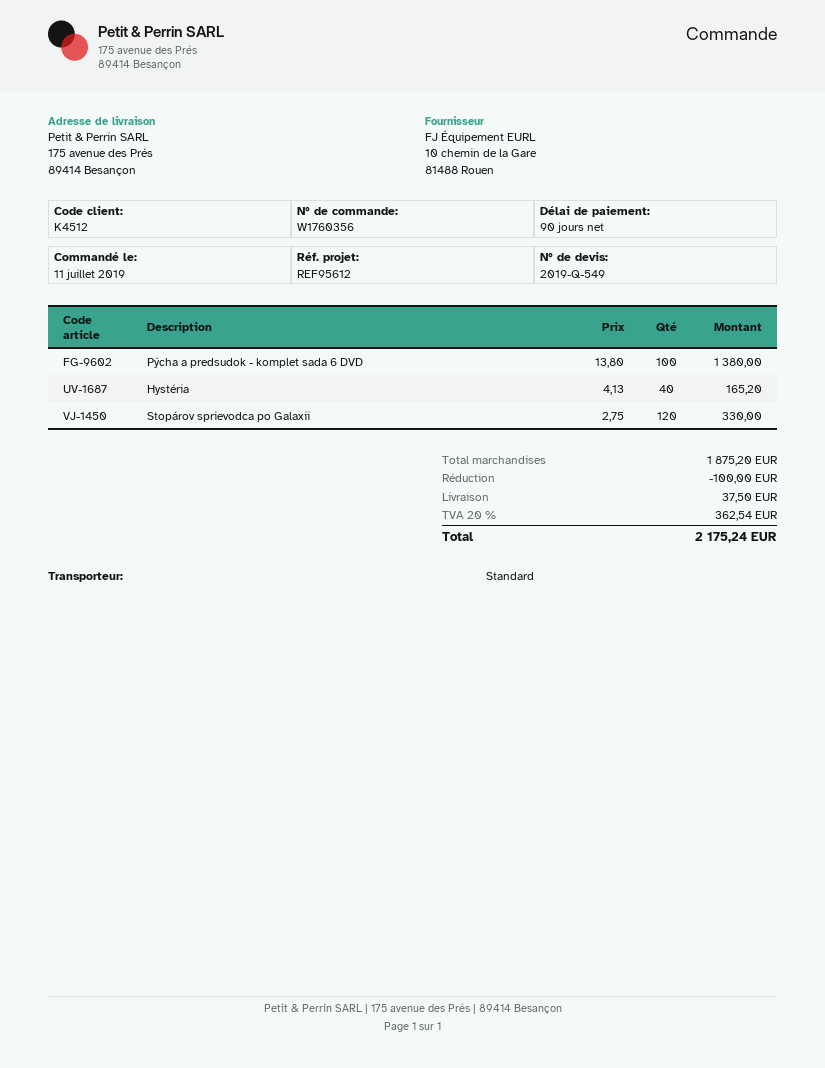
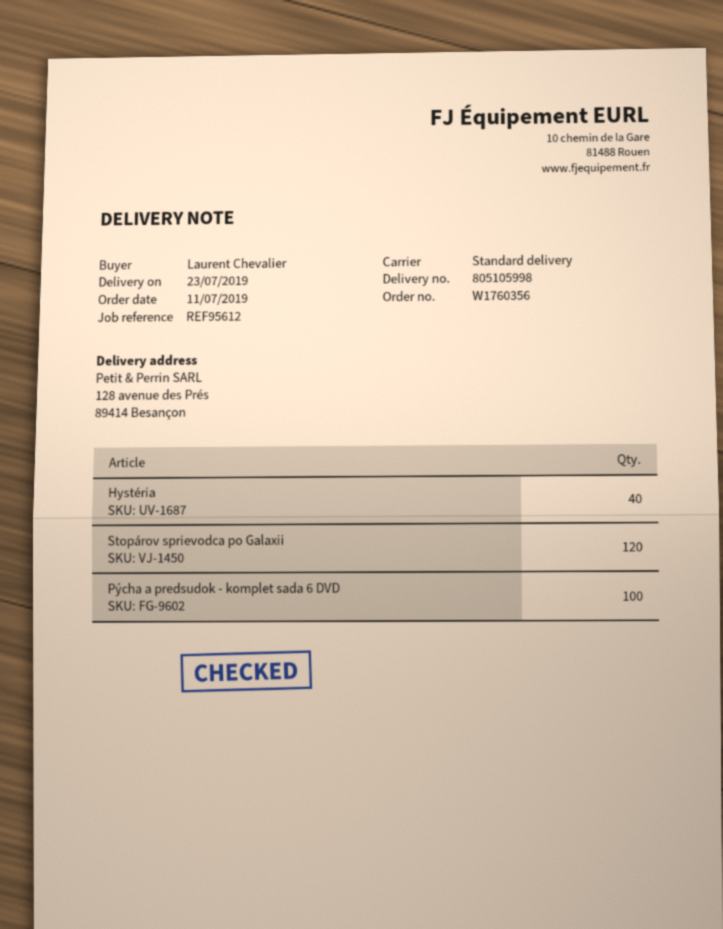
ship to: 175 avenue des Prés, 89414 Besançon -> 128 avenue des Prés, 89414 Besançon

